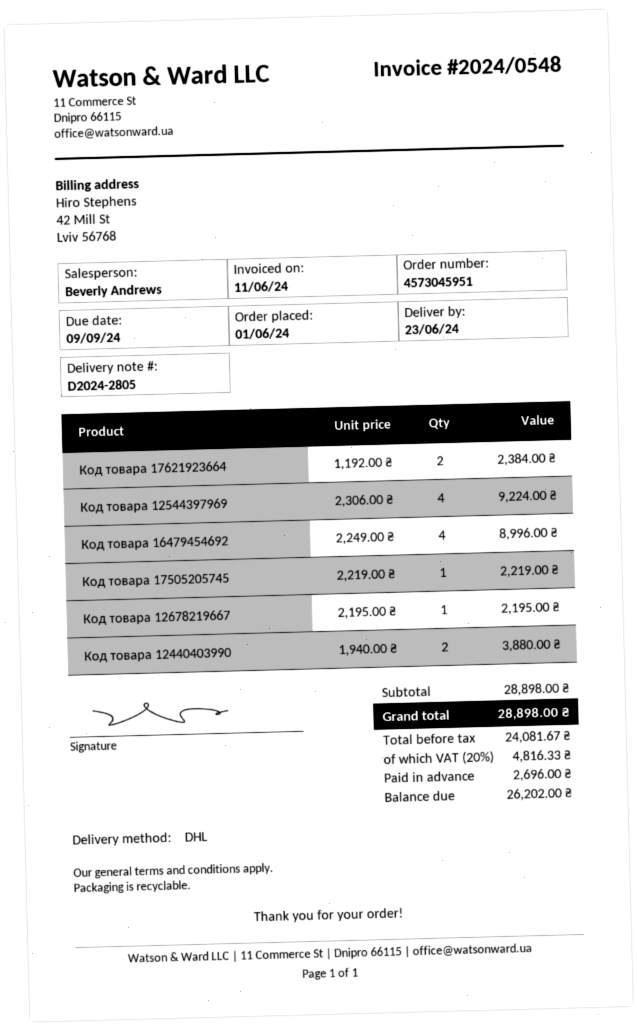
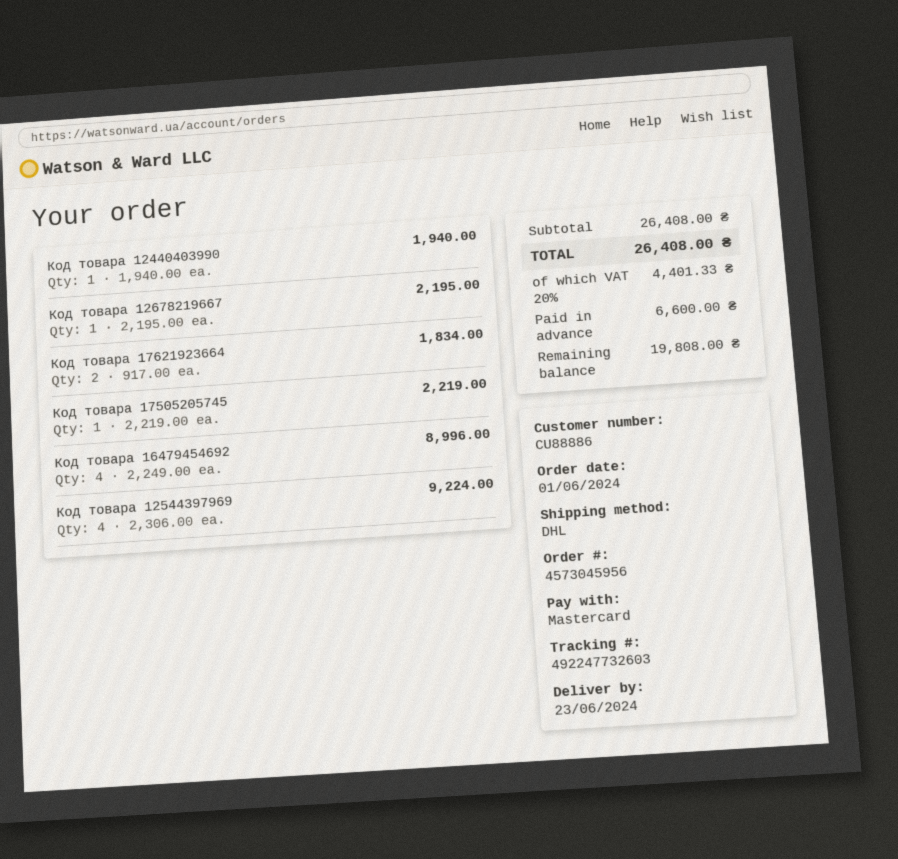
order number: 4573045951 -> 4573045956
Код товара 17621923664: 2 x 1192.00 = 2384.00 -> 2 x 917.00 = 1834.00
Код товара 12440403990: 2 x 1940.00 = 3880.00 -> 1 x 1940.00 = 1940.00
subtotal: 28898.00 -> 26408.00
tax: 20% = 4816.33 -> 20% = 4401.33
total: 28898.00 -> 26408.00
deposit: 2696.00 -> 6600.00
balance: 26202.00 -> 19808.00

